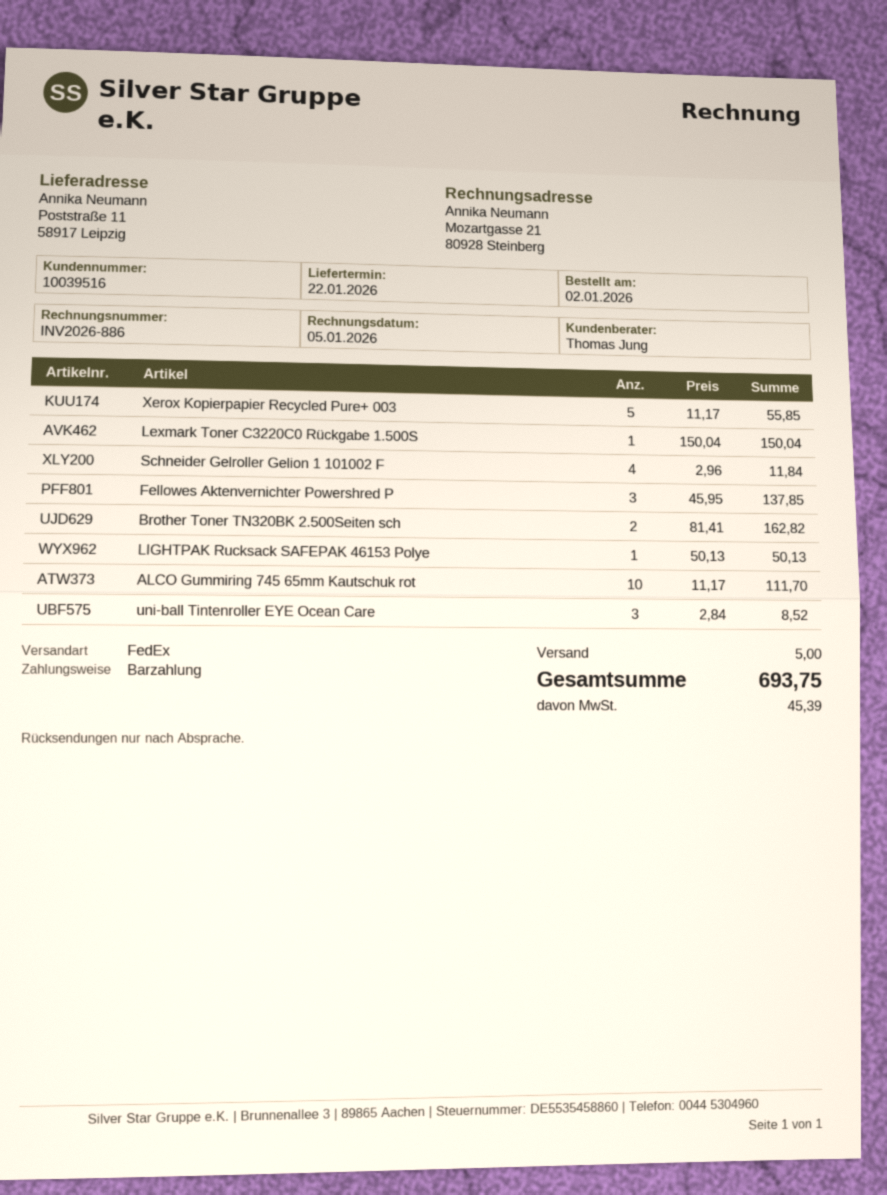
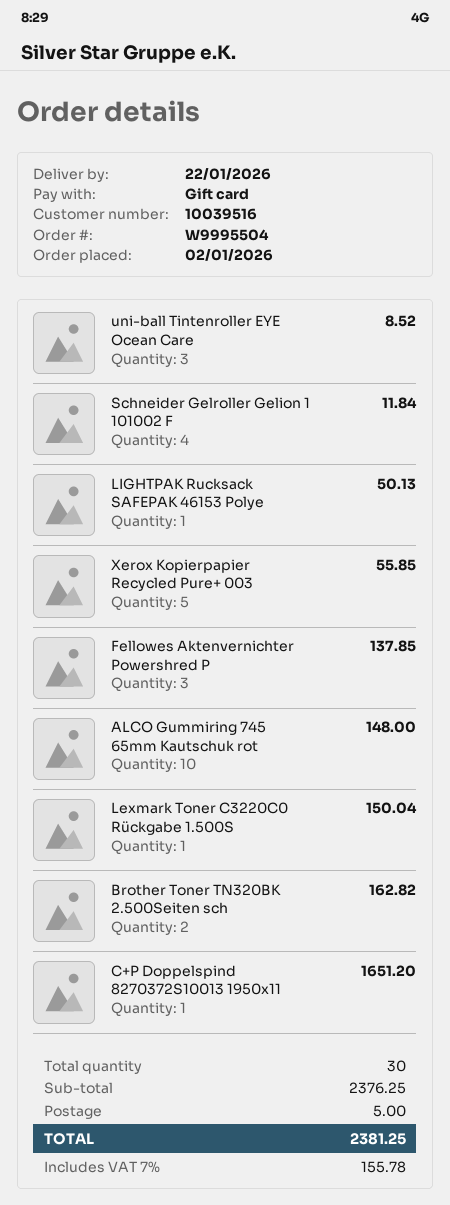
payment method: cash -> gift card
ALCO Gummiring 745 65mm Kautschuk rot: 10 for 111.70 -> 10 for 148.00
C+P Doppelspind 8270372S10013 1950x11: none -> 1 for 1651.20
tax: 45.39 -> 155.78
total: 693.75 -> 2381.25

